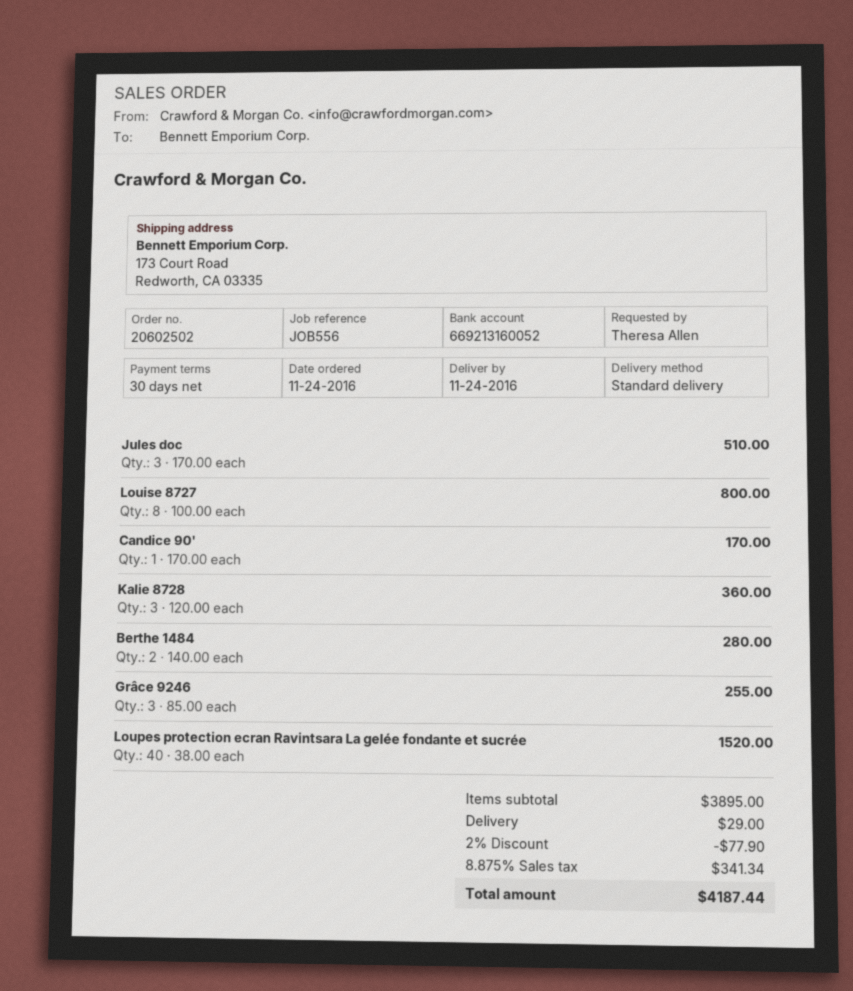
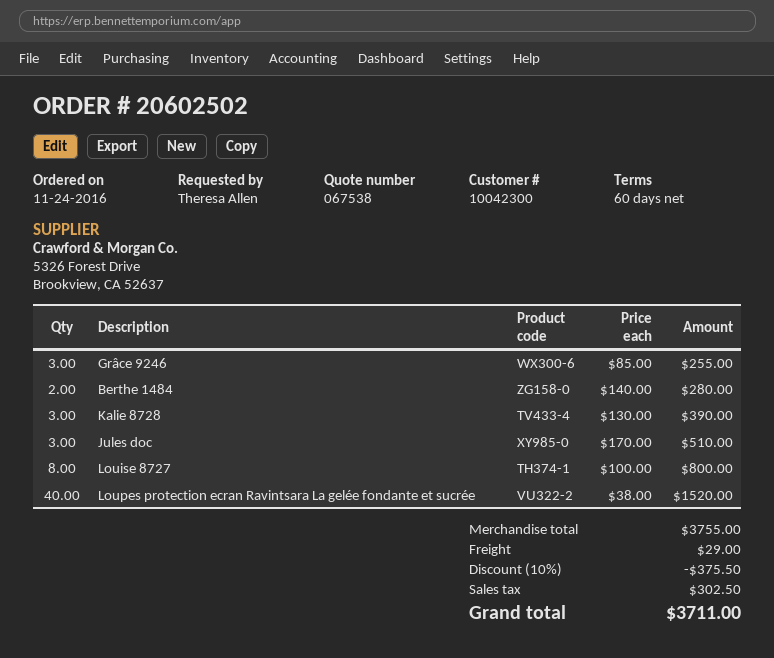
payment terms: 30 days -> 60 days
Candice 90': 1 x 170.00 = 170.00 -> none
Kalie 8728: 3 x 120.00 = 360.00 -> 3 x 130.00 = 390.00
subtotal: 3895.00 -> 3755.00
discount: 2% = 77.90 -> 10% = 375.50
tax: 341.34 -> 302.50
total: 4187.44 -> 3711.00

